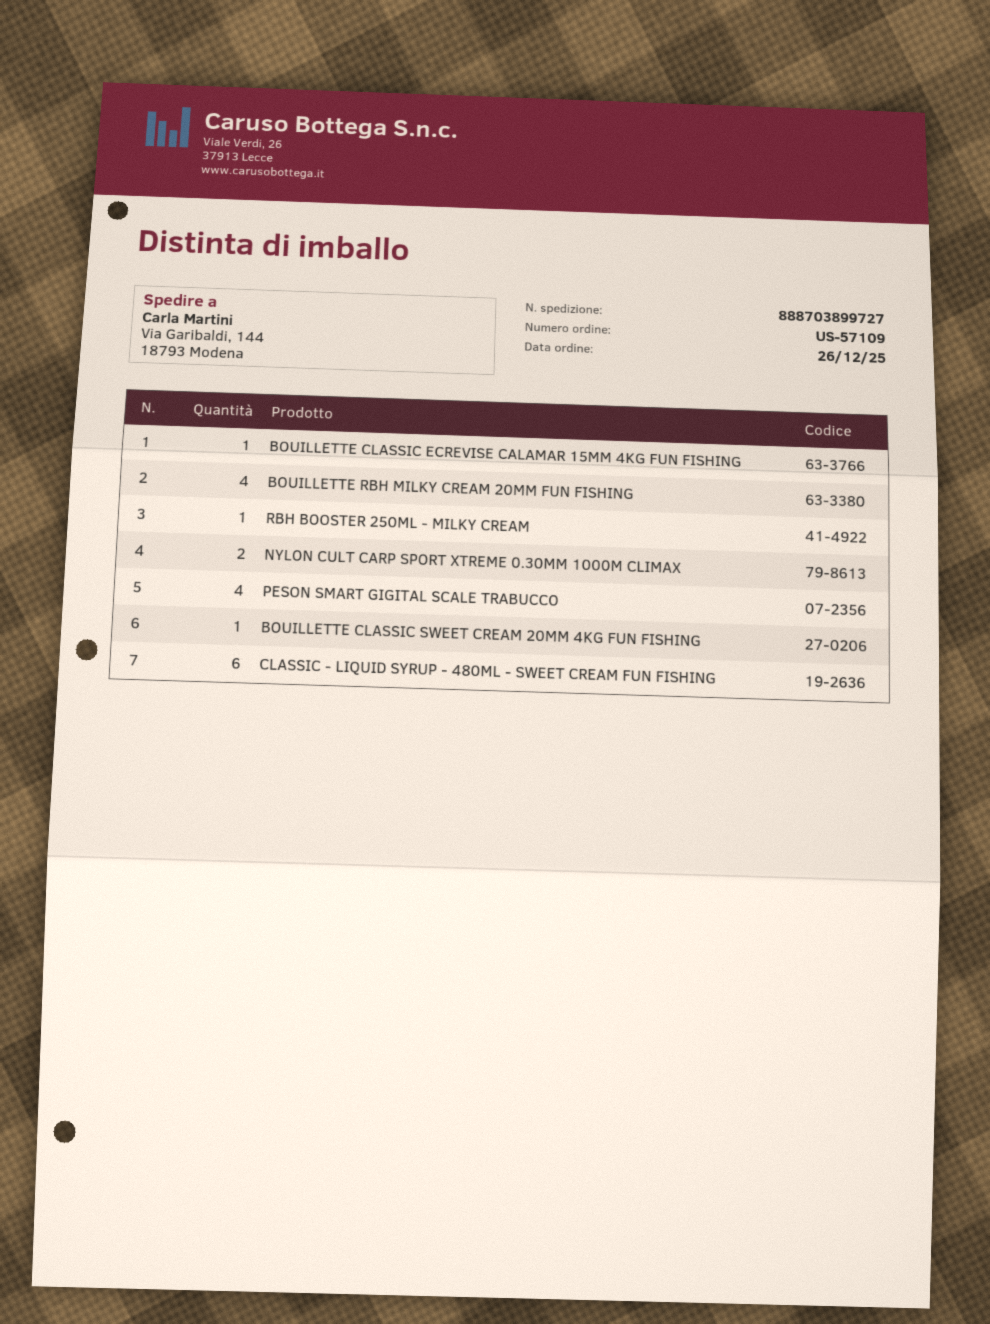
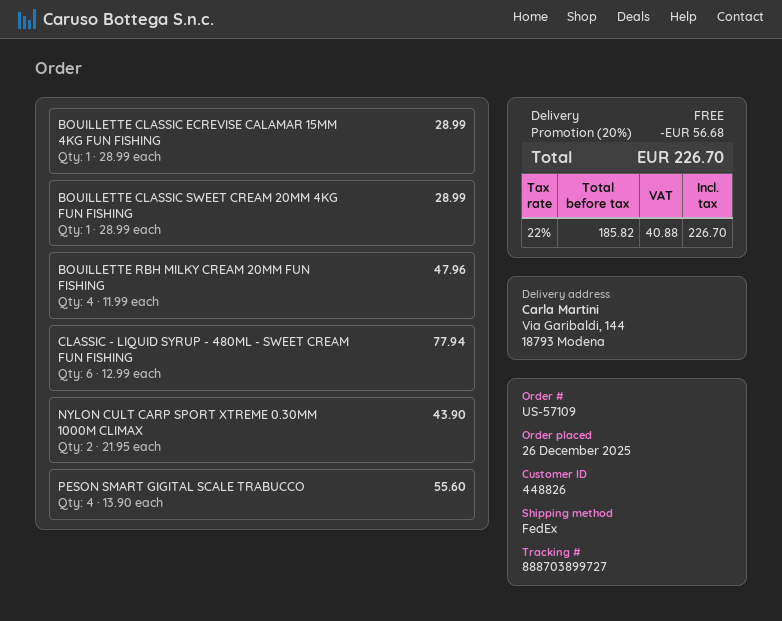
RBH BOOSTER 250ML - MILKY CREAM: 1 -> none

